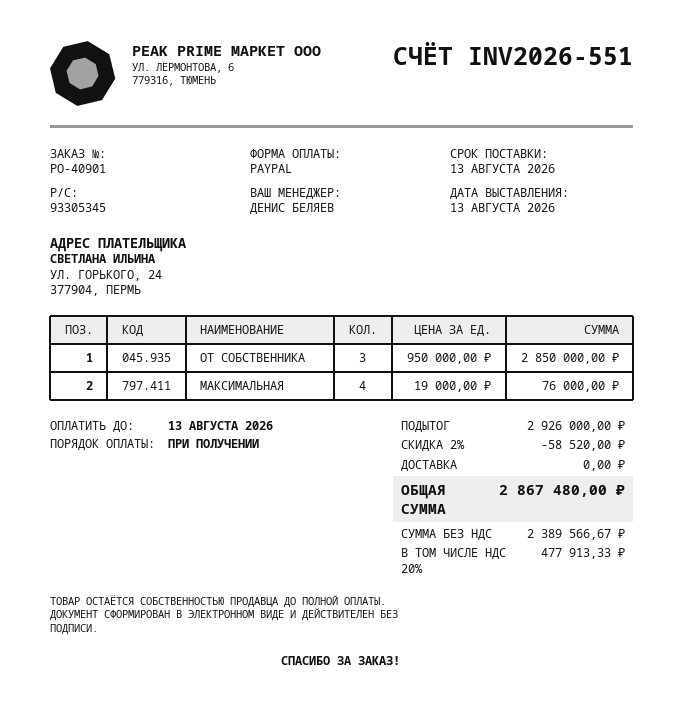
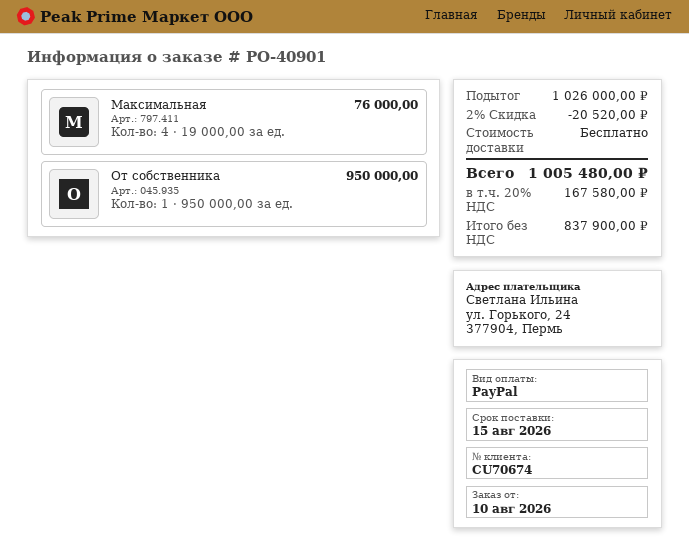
delivery date: 2026-08-13 -> 2026-08-15
ОТ СОБСТВЕННИКА: 3 x 950000.00 = 2850000.00 -> 1 x 950000.00 = 950000.00
subtotal: 2926000.00 -> 1026000.00
discount: 2% = 58520.00 -> 2% = 20520.00
net: 2389566.67 -> 837900.00
tax: 20% = 477913.33 -> 20% = 167580.00
total: 2867480.00 -> 1005480.00

